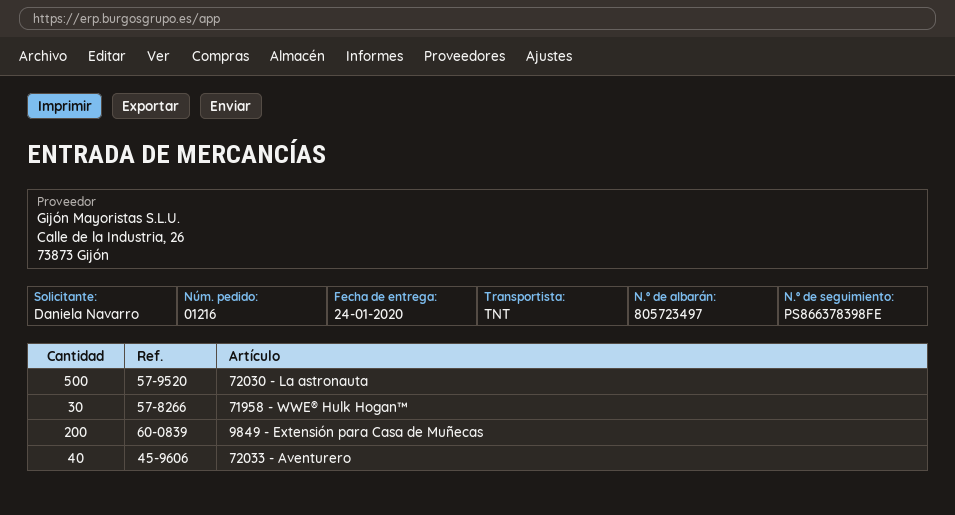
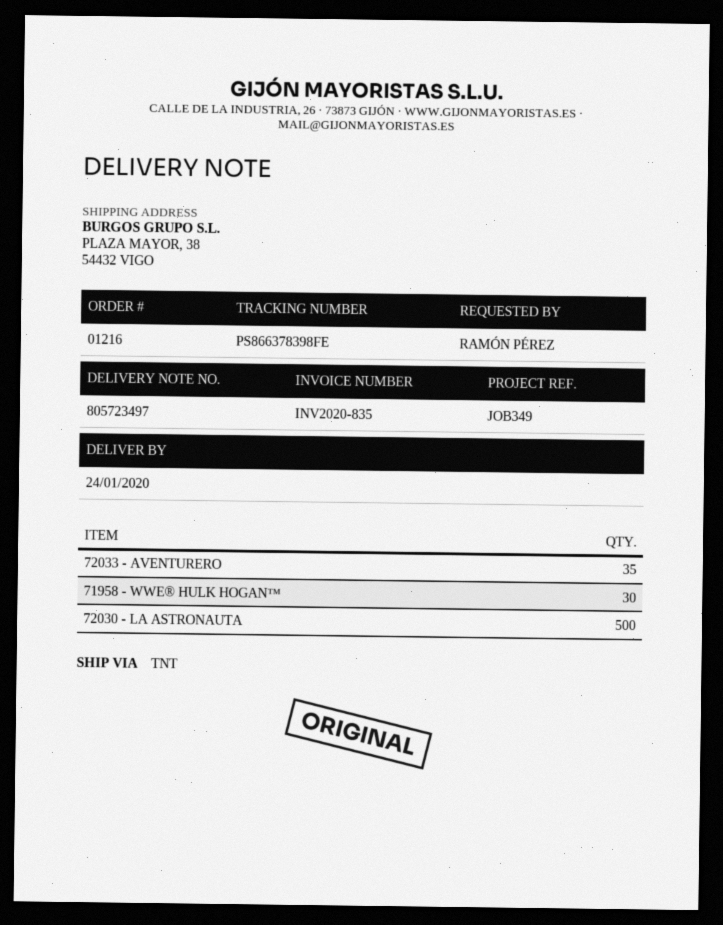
ordered by: Daniela Navarro -> RAMÓN PÉREZ
9849 - Extensión para Casa de Muñecas: 200 -> none
72033 - Aventurero: 40 -> 35

